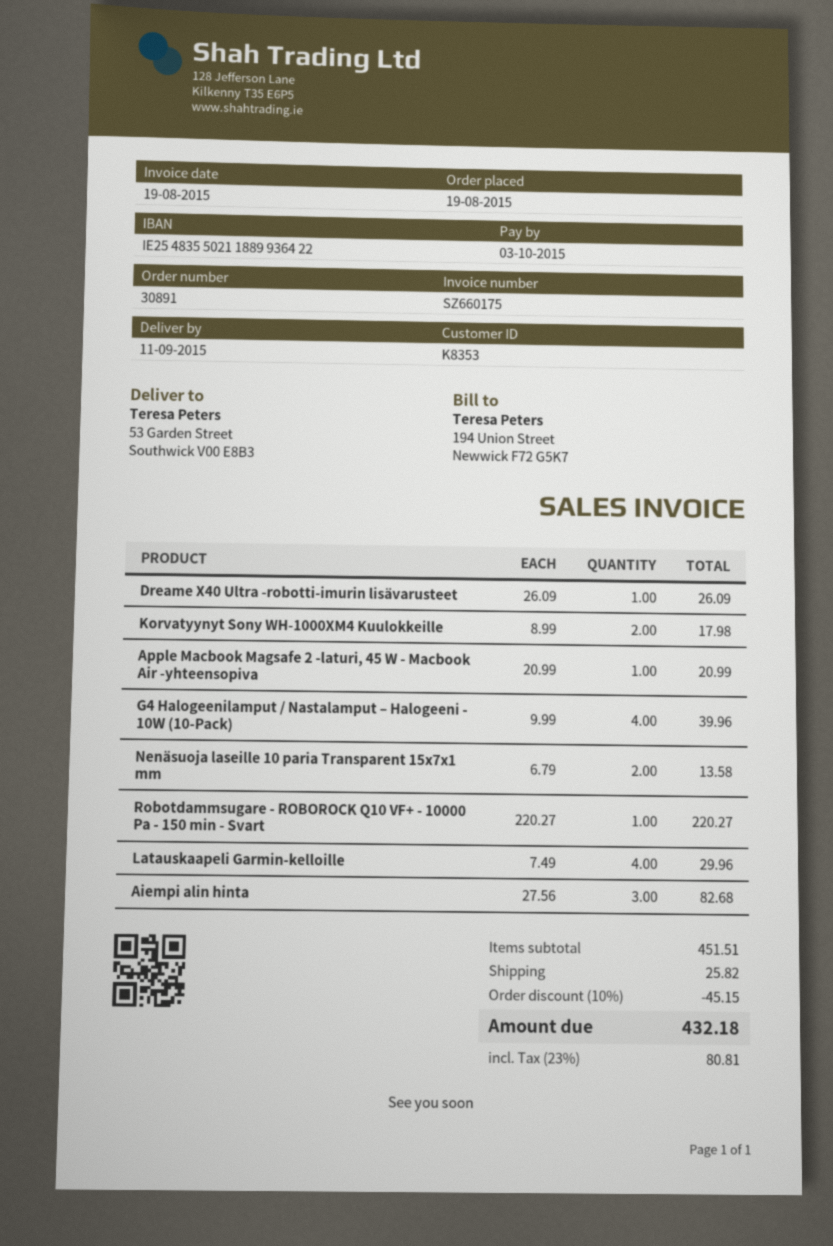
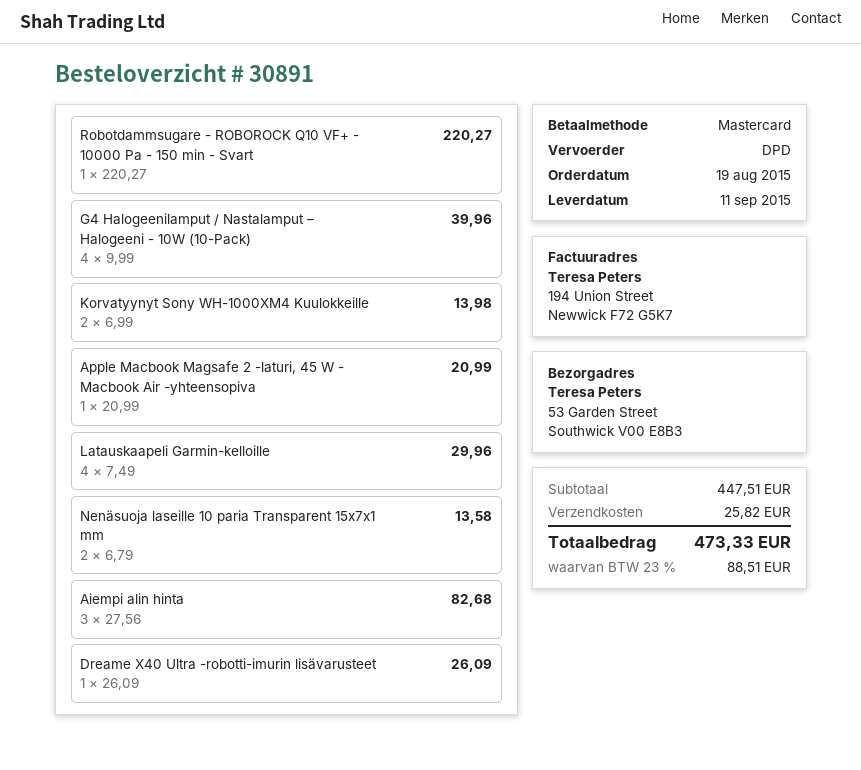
Korvatyynyt Sony WH-1000XM4 Kuulokkeille: 2 x 8.99 = 17.98 -> 2 x 6.99 = 13.98
subtotal: 451.51 -> 447.51
discount: 10% = 45.15 -> none
tax: 23% = 80.81 -> 23% = 88.51
total: 432.18 -> 473.33

